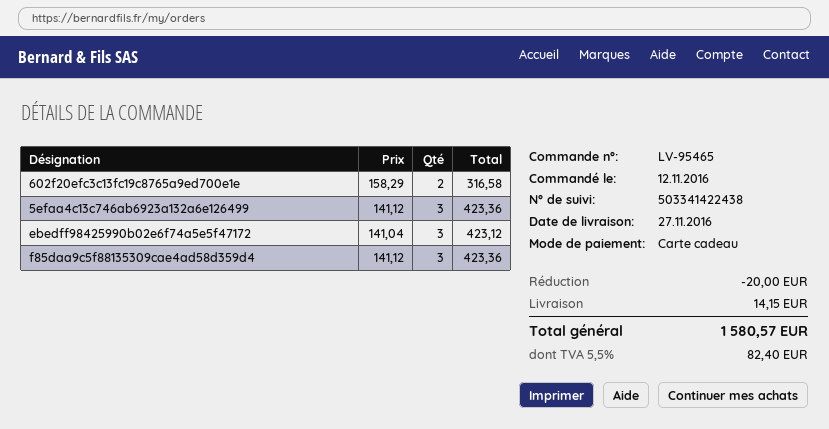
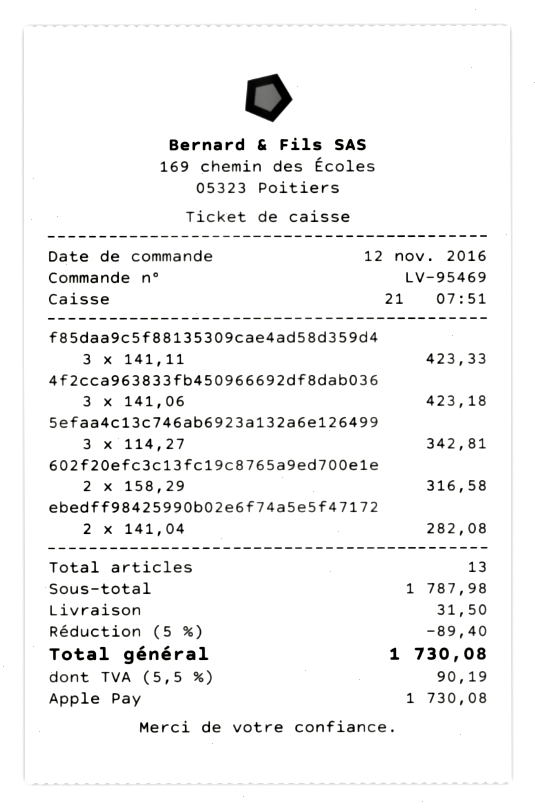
order number: LV-95465 -> LV-95469
payment method: gift card -> Apple Pay
5efaa4c13c746ab6923a132a6e126499: 3 x 141.12 = 423.36 -> 3 x 114.27 = 342.81
ebedff98425990b02e6f74a5e5f47172: 3 x 141.04 = 423.12 -> 2 x 141.04 = 282.08
f85daa9c5f88135309cae4ad58d359d4: 3 x 141.12 = 423.36 -> 3 x 141.11 = 423.33
4f2cca963833fb450966692df8dab036: none -> 3 x 141.06 = 423.18
discount: 20.00 -> 89.40
shipping: 14.15 -> 31.50
tax: 5.5% = 82.40 -> 5.5% = 90.19
total: 1580.57 -> 1730.08

